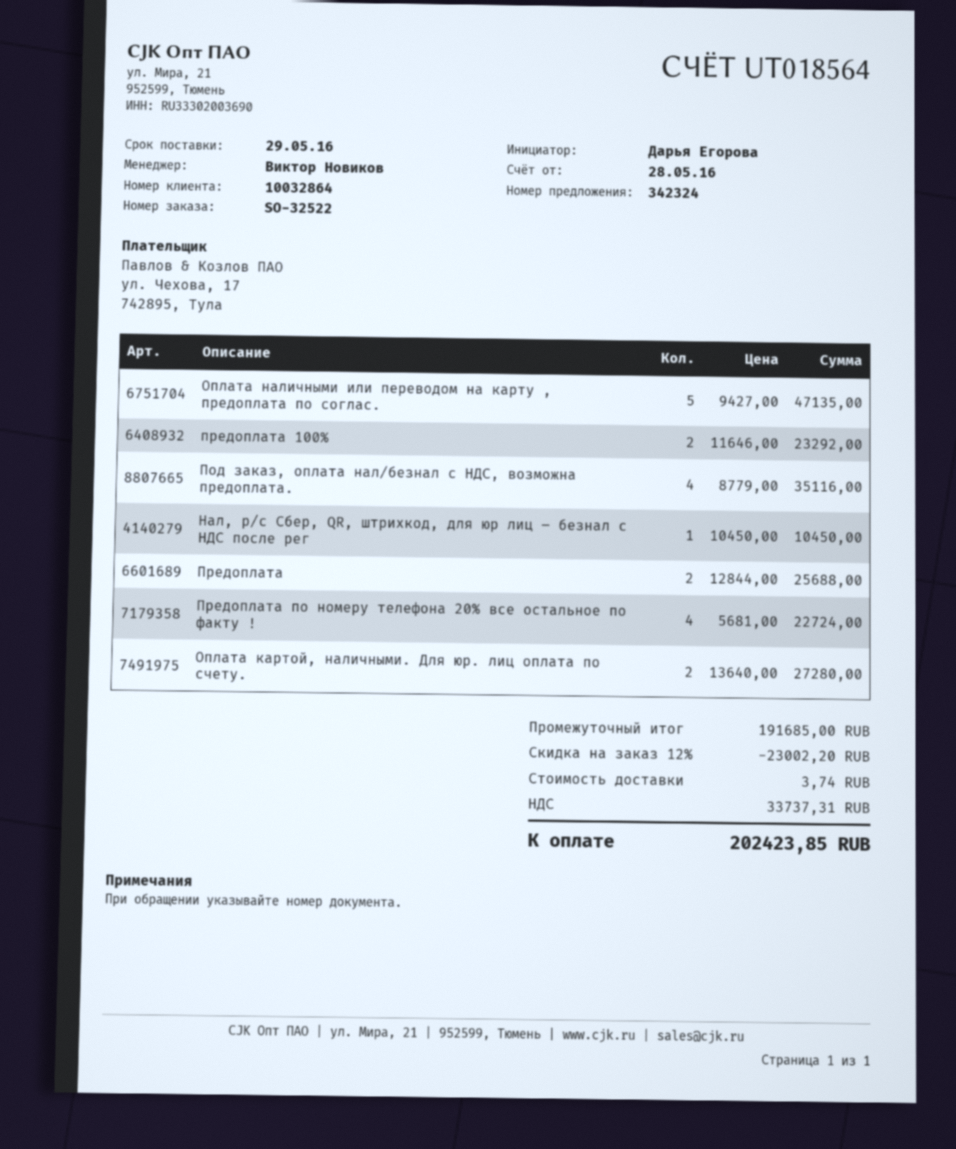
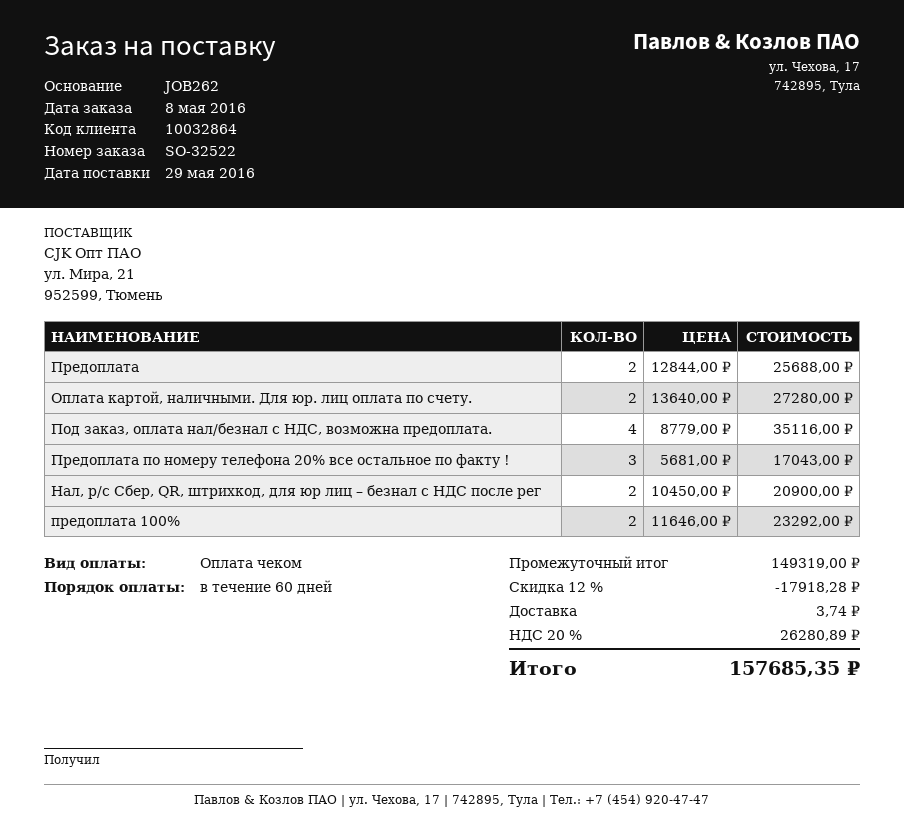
Оплата наличными или переводом на карту , предоплата по соглас.: 5 x 9427.00 = 47135.00 -> none
Нал, р/с Сбер, QR, штрихкод, для юр лиц – безнал с НДС после рег: 1 x 10450.00 = 10450.00 -> 2 x 10450.00 = 20900.00
Предоплата по номеру телефона 20% все остальное по факту !: 4 x 5681.00 = 22724.00 -> 3 x 5681.00 = 17043.00
subtotal: 191685.00 -> 149319.00
discount: 12% = 23002.20 -> 12% = 17918.28
tax: 33737.31 -> 26280.89
total: 202423.85 -> 157685.35

